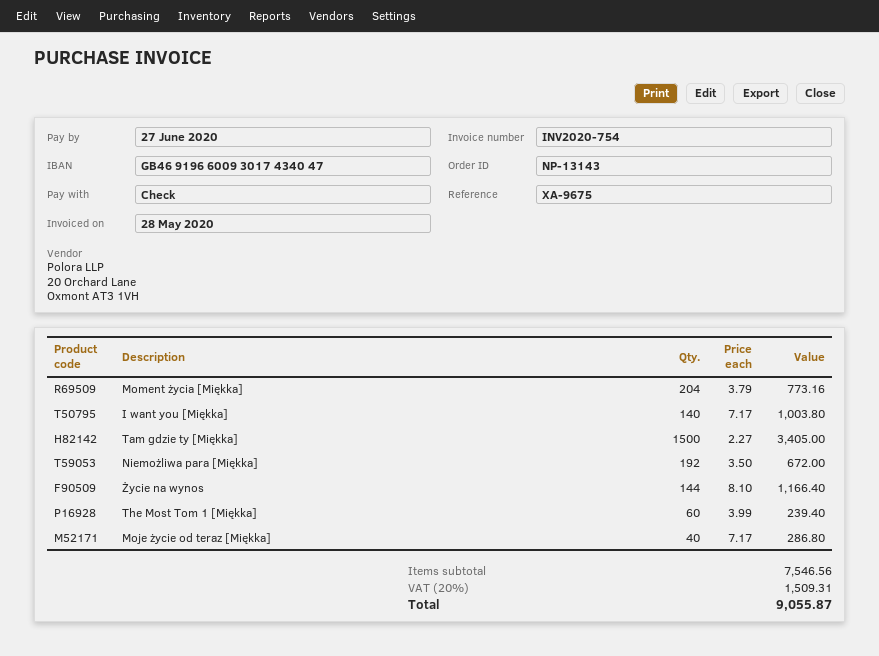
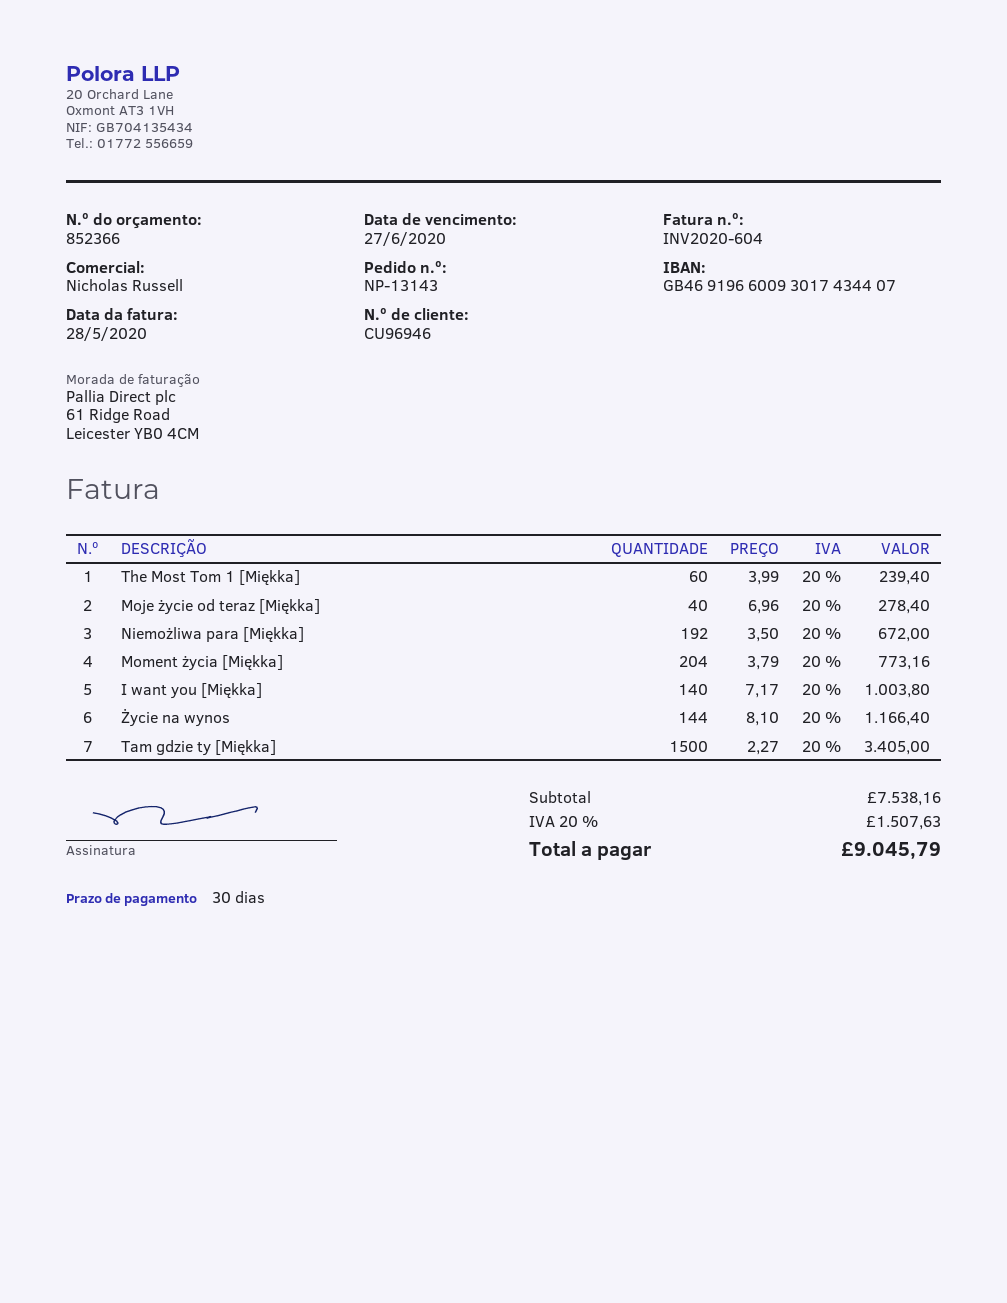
invoice number: INV2020-754 -> INV2020-604
bank account: GB46919660093017434047 -> GB46919660093017434407
Moje życie od teraz [Miękka]: 40 x 7.17 = 286.80 -> 40 x 6.96 = 278.40
subtotal: 7546.56 -> 7538.16
tax: 20% = 1509.31 -> 20% = 1507.63
total: 9055.87 -> 9045.79

